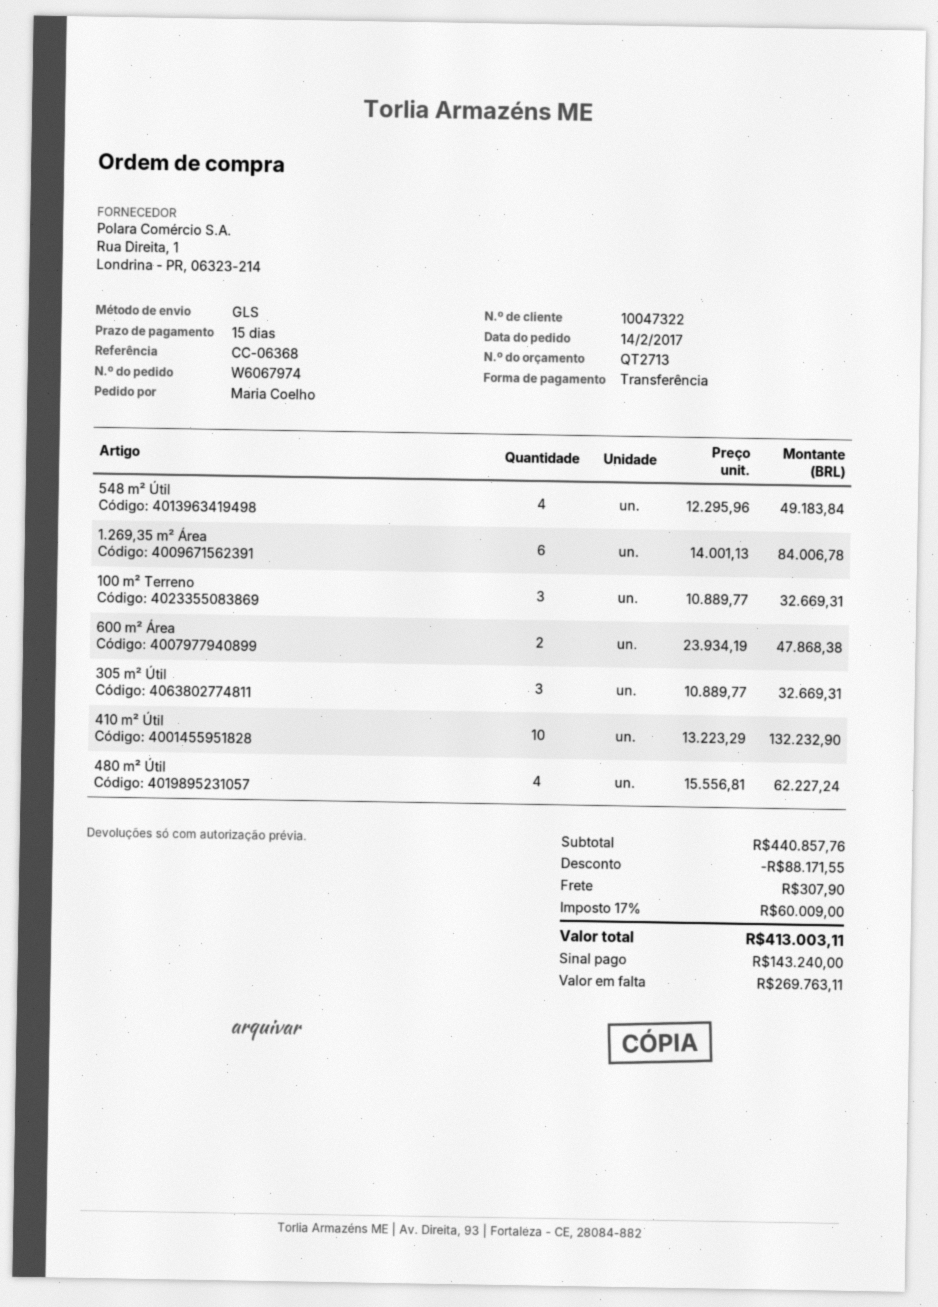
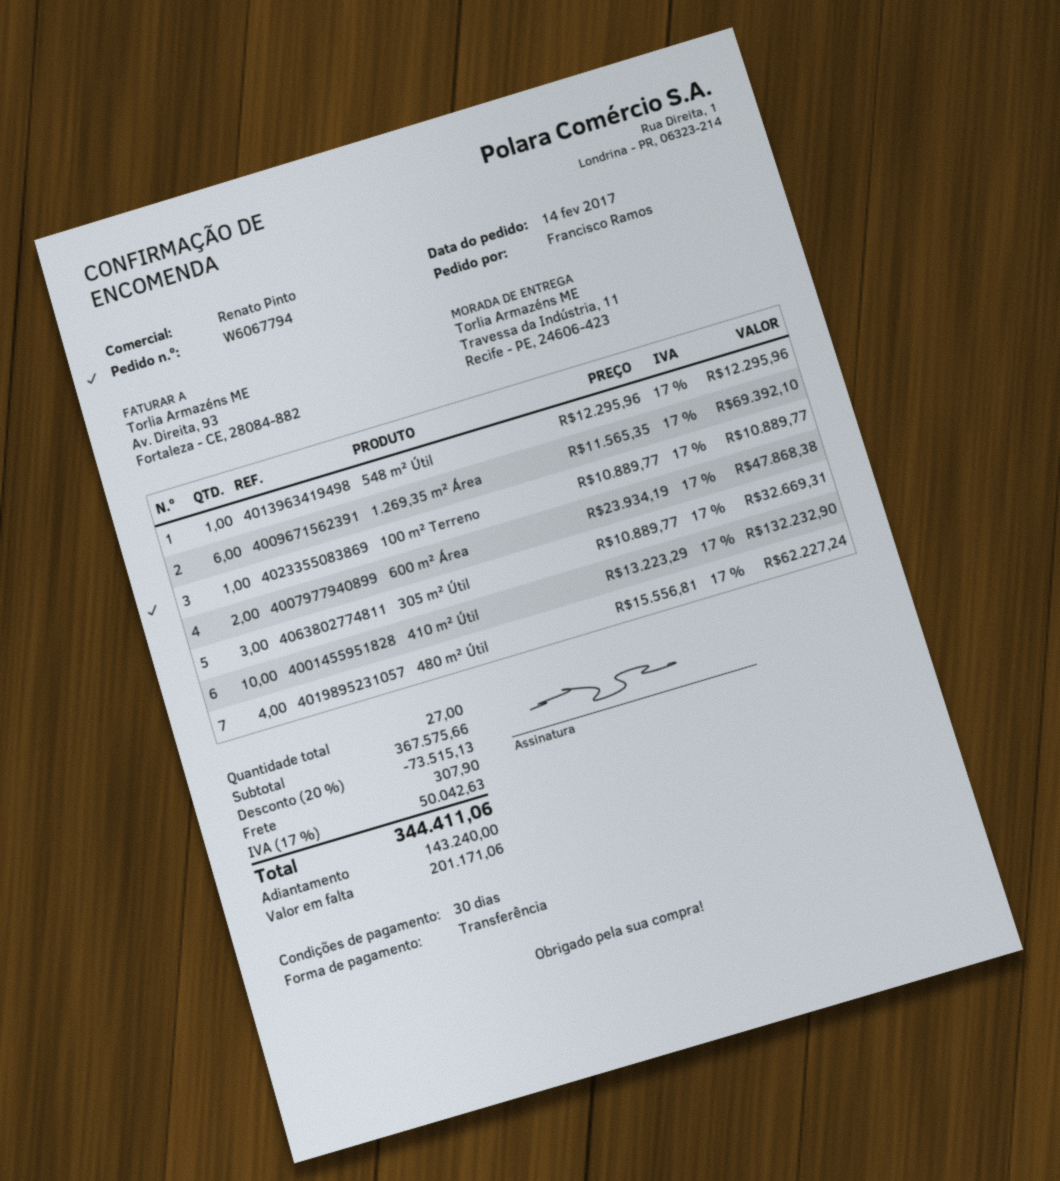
order number: W6067974 -> W6067794
payment terms: 15 days -> 30 days
ordered by: Maria Coelho -> Francisco Ramos
548 m² Útil: 4 x 12295.96 = 49183.84 -> 1 x 12295.96 = 12295.96
1.269,35 m² Área: 6 x 14001.13 = 84006.78 -> 6 x 11565.35 = 69392.10
100 m² Terreno: 3 x 10889.77 = 32669.31 -> 1 x 10889.77 = 10889.77
subtotal: 440857.76 -> 367575.66
discount: 88171.55 -> 73515.13
tax: 17% = 60009.00 -> 17% = 50042.63
total: 413003.11 -> 344411.06
balance: 269763.11 -> 201171.06

